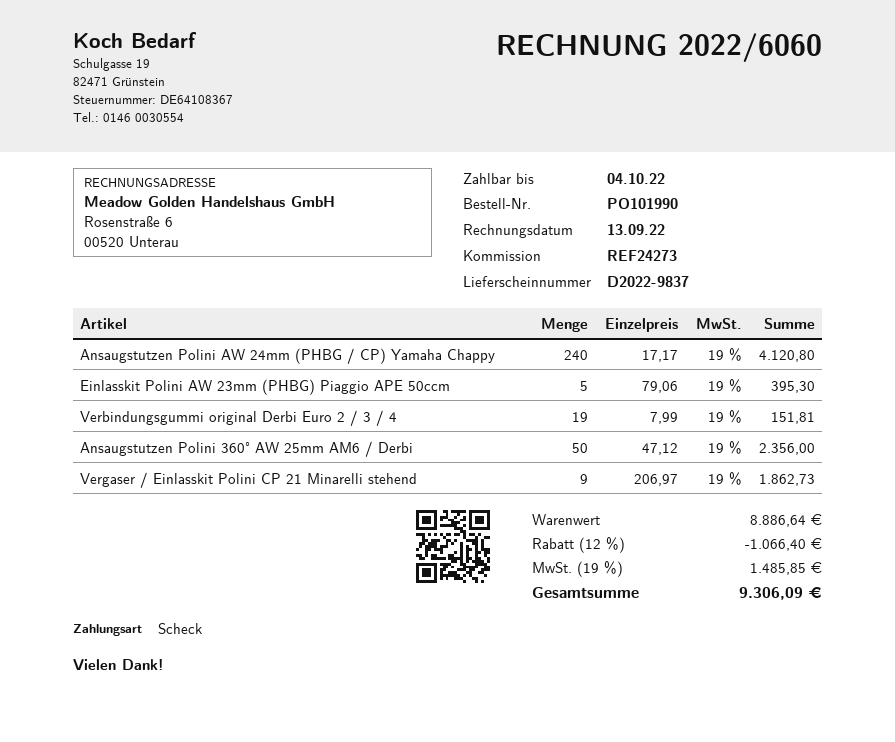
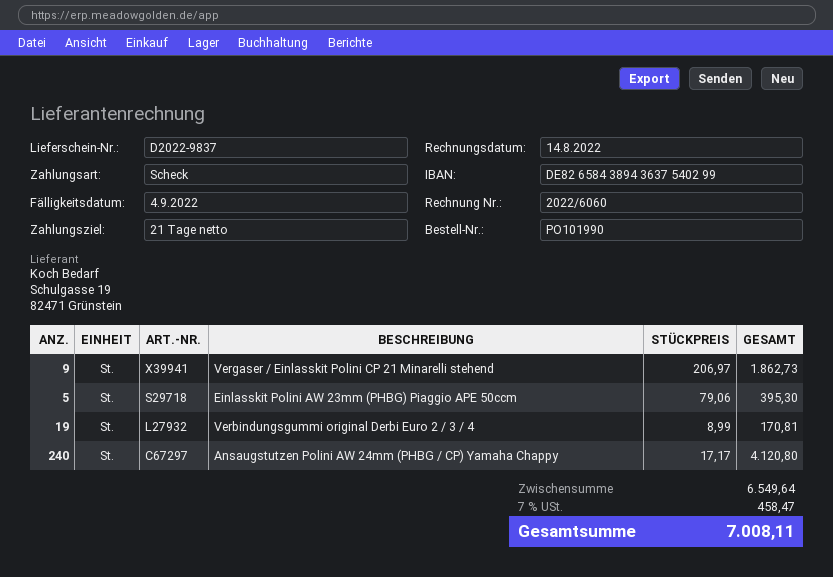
invoice date: 2022-09-13 -> 2022-08-14
due date: 2022-10-04 -> 2022-09-04
Verbindungsgummi original Derbi Euro 2 / 3 / 4: 19 x 7.99 = 151.81 -> 19 x 8.99 = 170.81
Ansaugstutzen Polini 360° AW 25mm AM6 / Derbi: 50 x 47.12 = 2356.00 -> none
subtotal: 8886.64 -> 6549.64
discount: 12% = 1066.40 -> none
tax: 19% = 1485.85 -> 7% = 458.47
total: 9306.09 -> 7008.11

